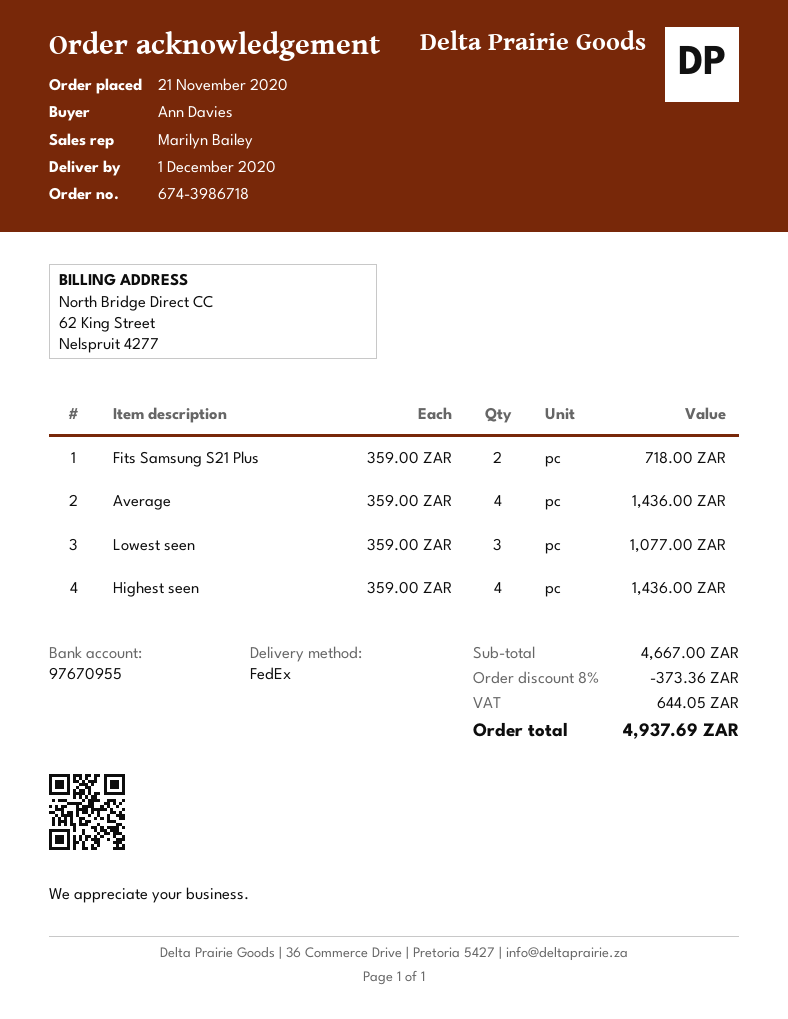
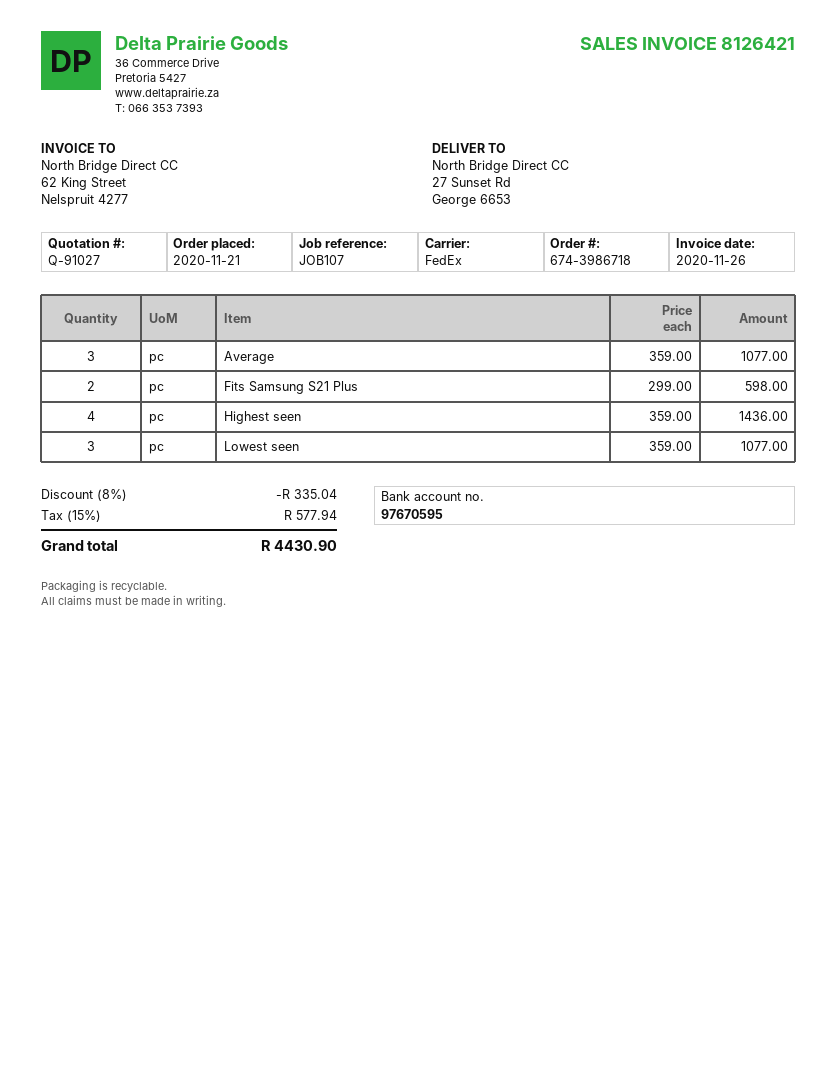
bank account: 97670955 -> 97670595
Fits Samsung S21 Plus: 2 x 359.00 = 718.00 -> 2 x 299.00 = 598.00
Average: 4 x 359.00 = 1436.00 -> 3 x 359.00 = 1077.00
discount: 8% = 373.36 -> 8% = 335.04
tax: 644.05 -> 577.94
total: 4937.69 -> 4430.90

